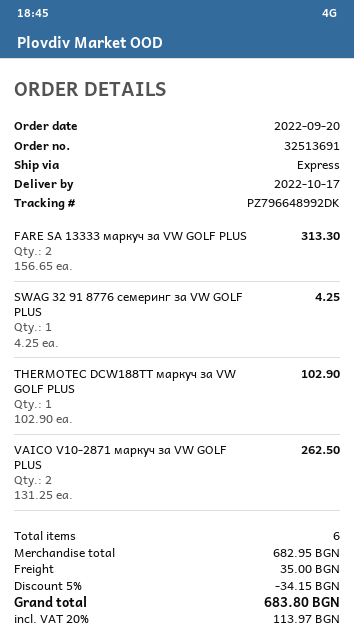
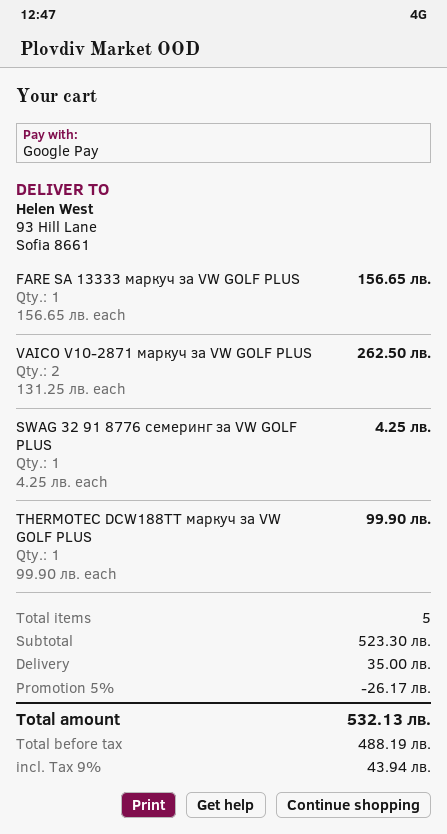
FARE SA 13333 маркуч за VW GOLF PLUS: 2 x 156.65 = 313.30 -> 1 x 156.65 = 156.65
THERMOTEC DCW188TT маркуч за VW GOLF PLUS: 1 x 102.90 = 102.90 -> 1 x 99.90 = 99.90
total quantity: 6 -> 5
subtotal: 682.95 -> 523.30
discount: 5% = 34.15 -> 5% = 26.17
tax: 20% = 113.97 -> 9% = 43.94
total: 683.80 -> 532.13

